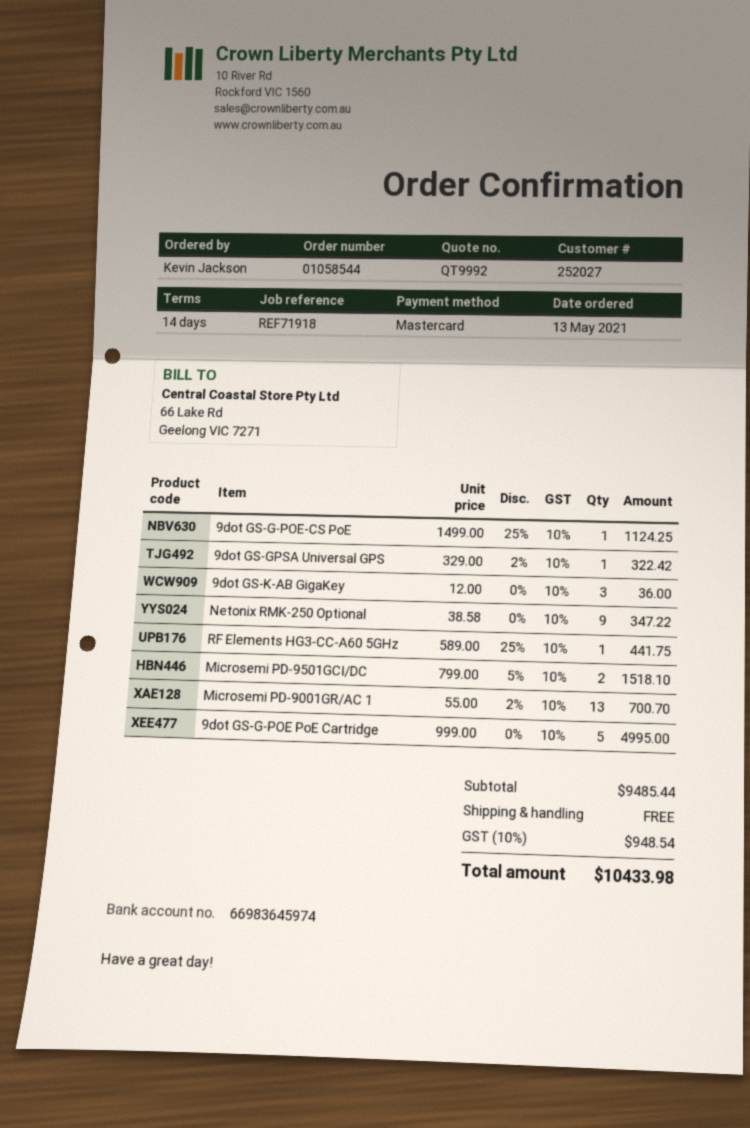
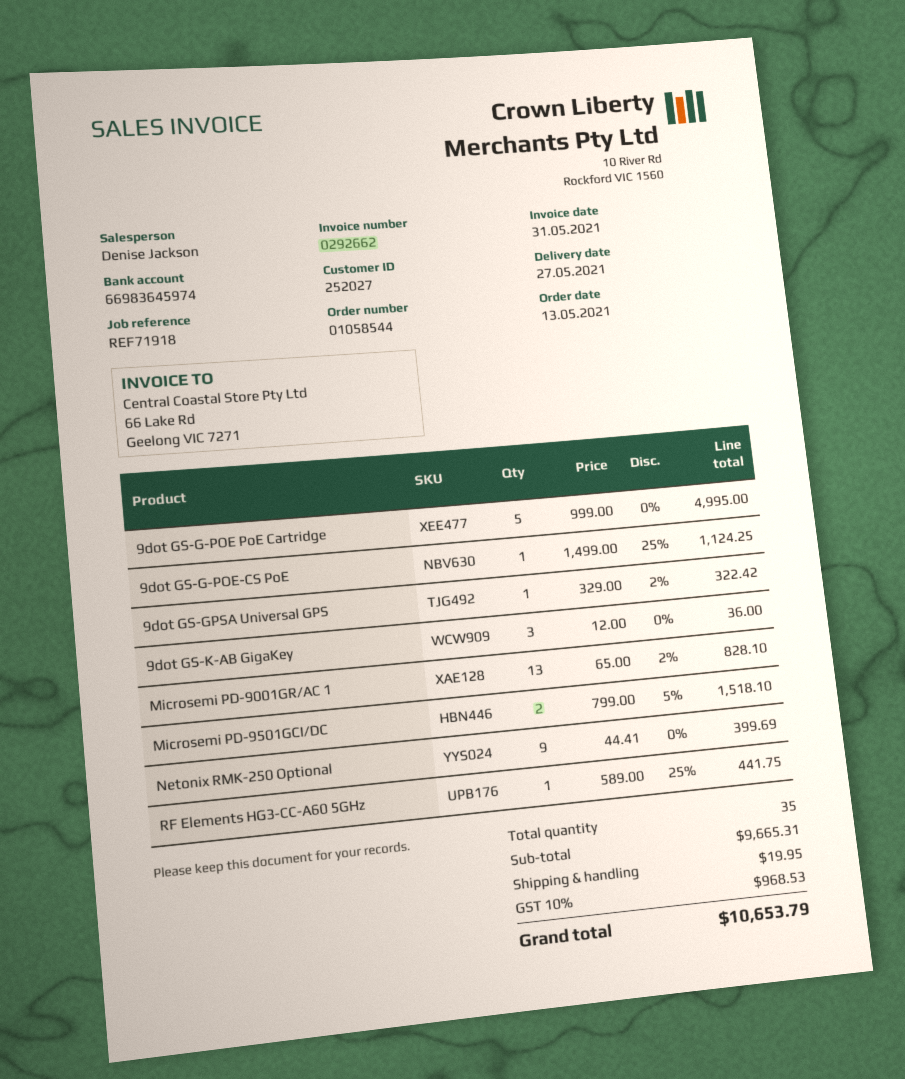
Netonix RMK-250 Optional: 9 x 38.58 = 347.22 -> 9 x 44.41 = 399.69
Microsemi PD-9001GR/AC 1: 13 x 55.00 - 2% = 700.70 -> 13 x 65.00 - 2% = 828.10
subtotal: 9485.44 -> 9665.31
shipping: 0.00 -> 19.95
tax: 10% = 948.54 -> 10% = 968.53
total: 10433.98 -> 10653.79

